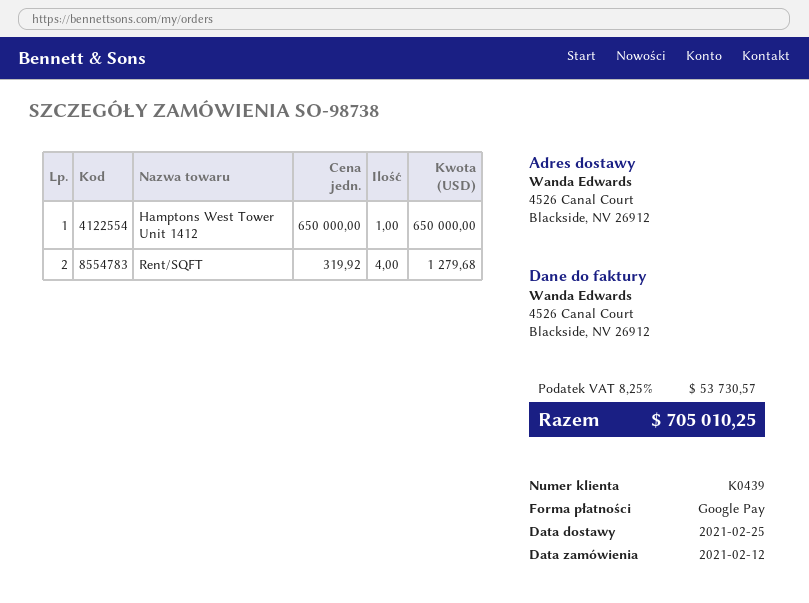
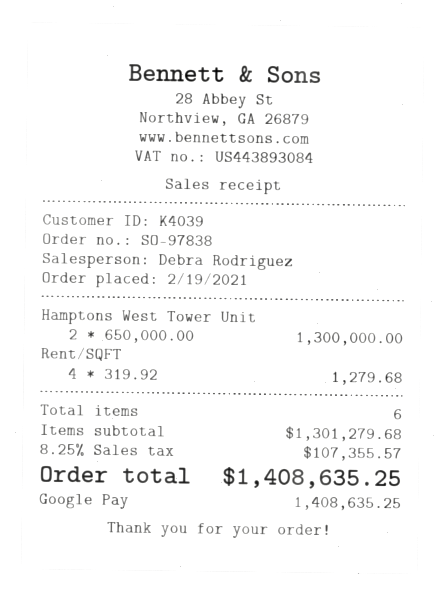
order number: SO-98738 -> SO-97838
order date: 2021-02-12 -> 2021-02-19
customer number: K0439 -> K4039
Hamptons West Tower Unit 1412: 1 x 650000.00 = 650000.00 -> 2 x 650000.00 = 1300000.00
tax: 8.25% = 53730.57 -> 8.25% = 107355.57
total: 705010.25 -> 1408635.25

